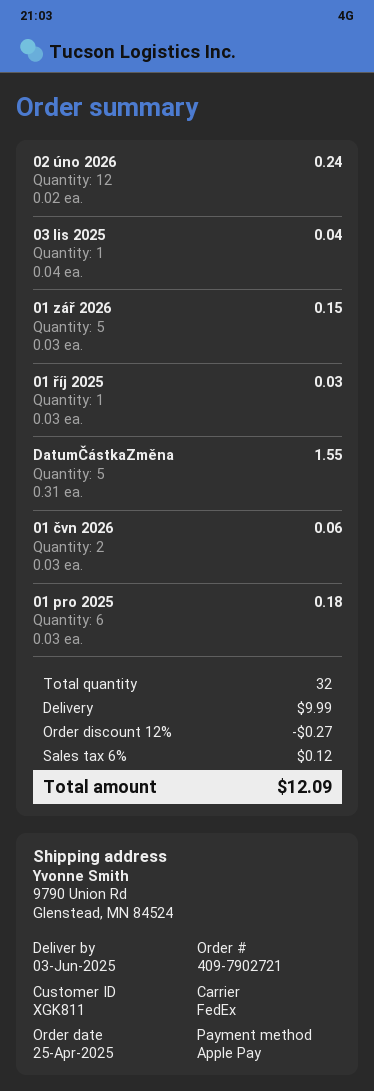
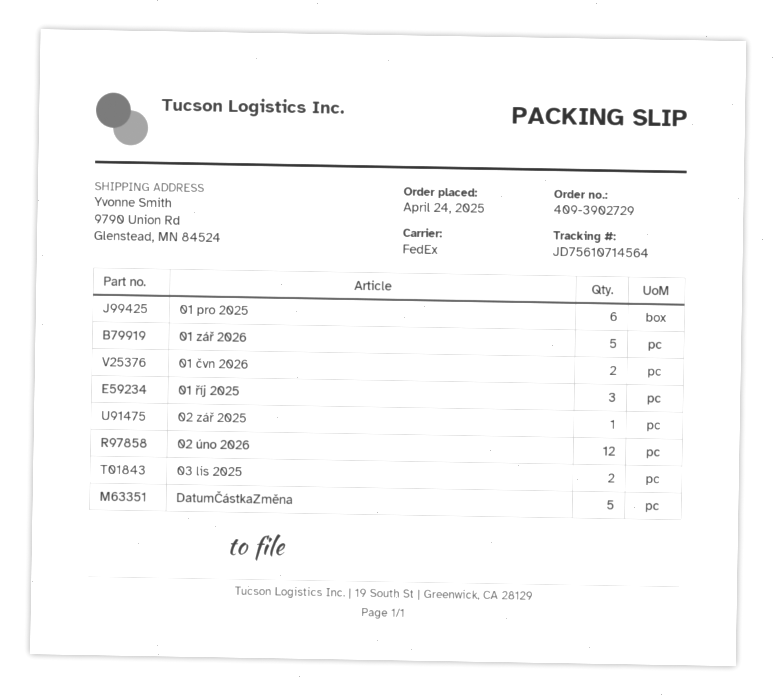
order number: 409-7902721 -> 409-3902729
order date: 2025-04-25 -> 2025-04-24
03 lis 2025: 1 -> 2
01 říj 2025: 1 -> 3
02 zář 2025: none -> 1

